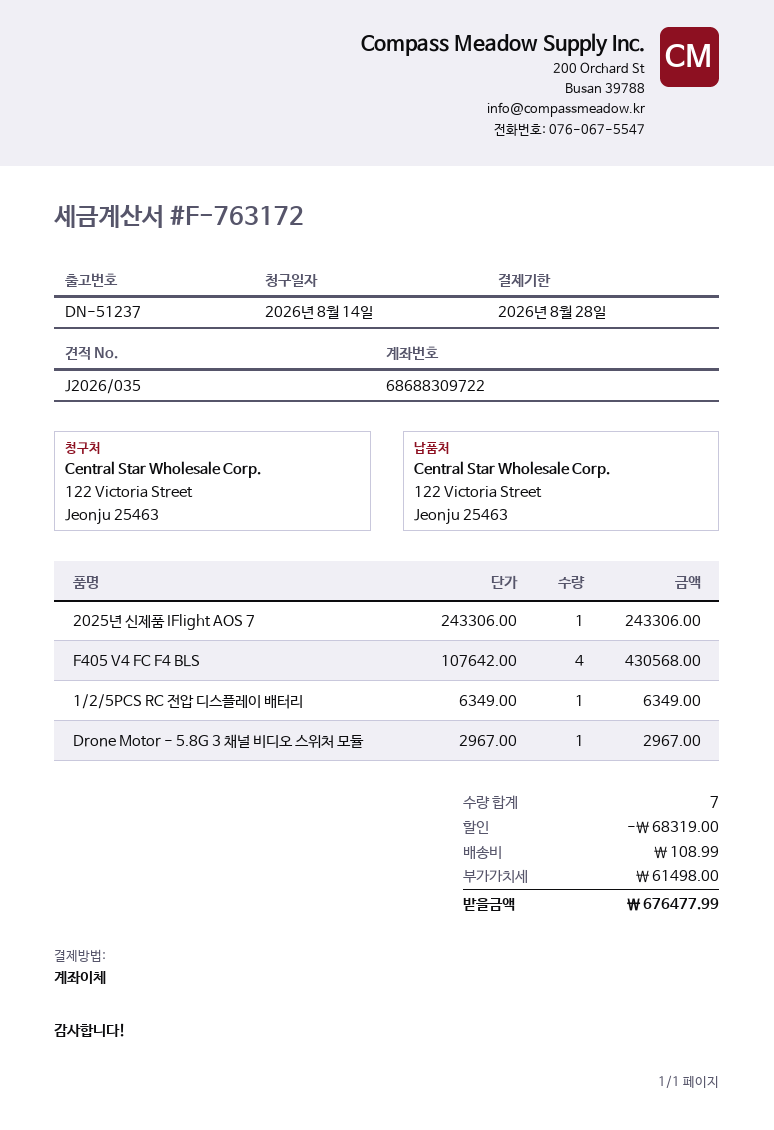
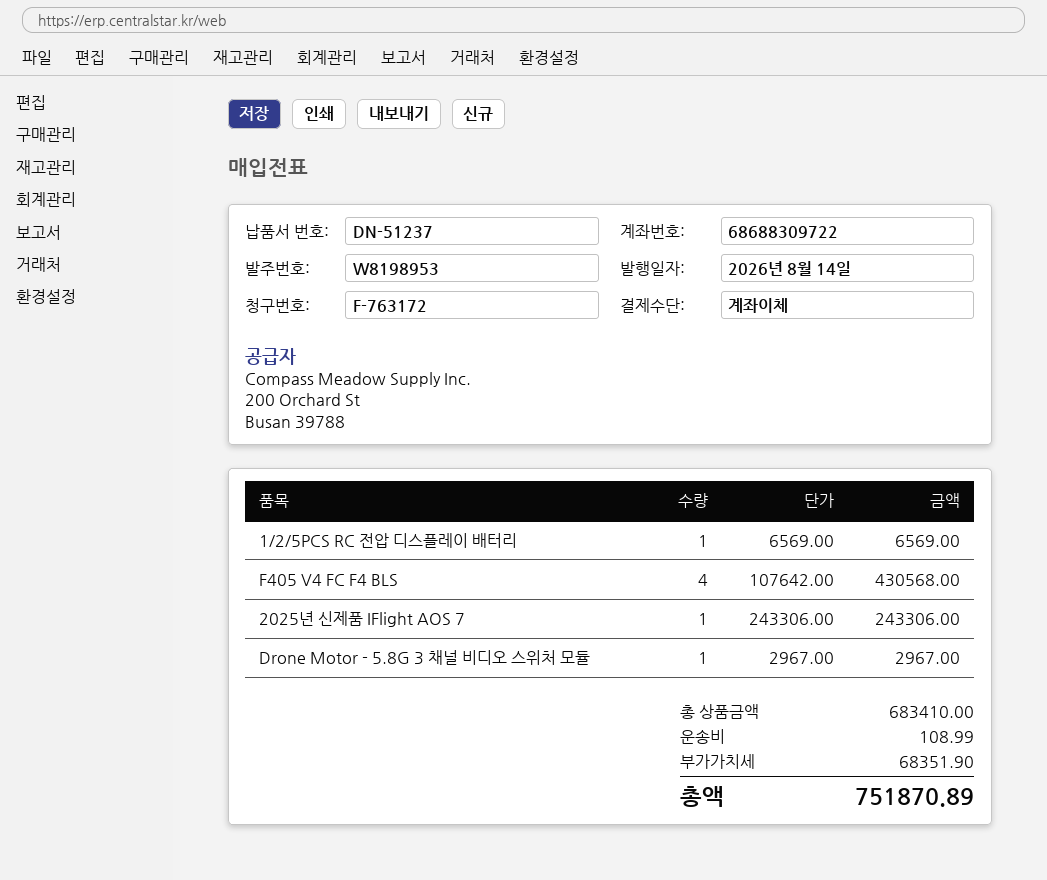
1/2/5PCS RC 전압 디스플레이 배터리: 1 x 6349.00 = 6349.00 -> 1 x 6569.00 = 6569.00
discount: 68319.00 -> none
tax: 61498.00 -> 68351.90
total: 676477.99 -> 751870.89

